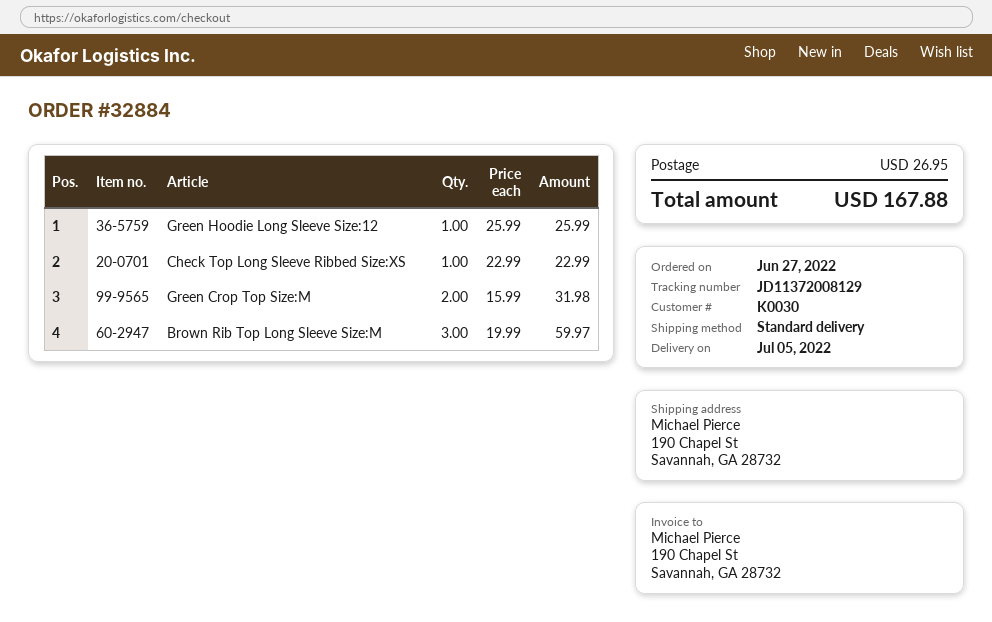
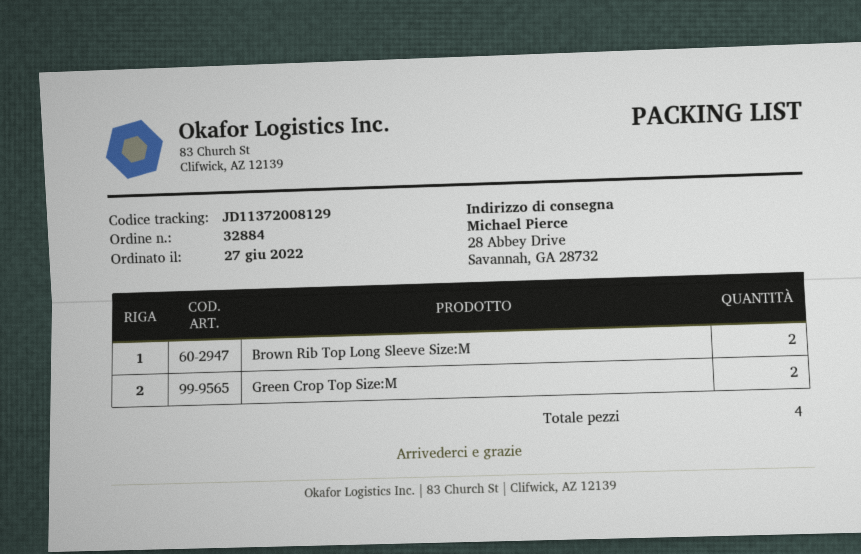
ship to: 190 Chapel St, Savannah, GA 28732 -> 28 Abbey Drive, Savannah, GA 28732
Green Hoodie Long Sleeve Size:12: 1 -> none
Check Top Long Sleeve Ribbed Size:XS: 1 -> none
Brown Rib Top Long Sleeve Size:M: 3 -> 2

